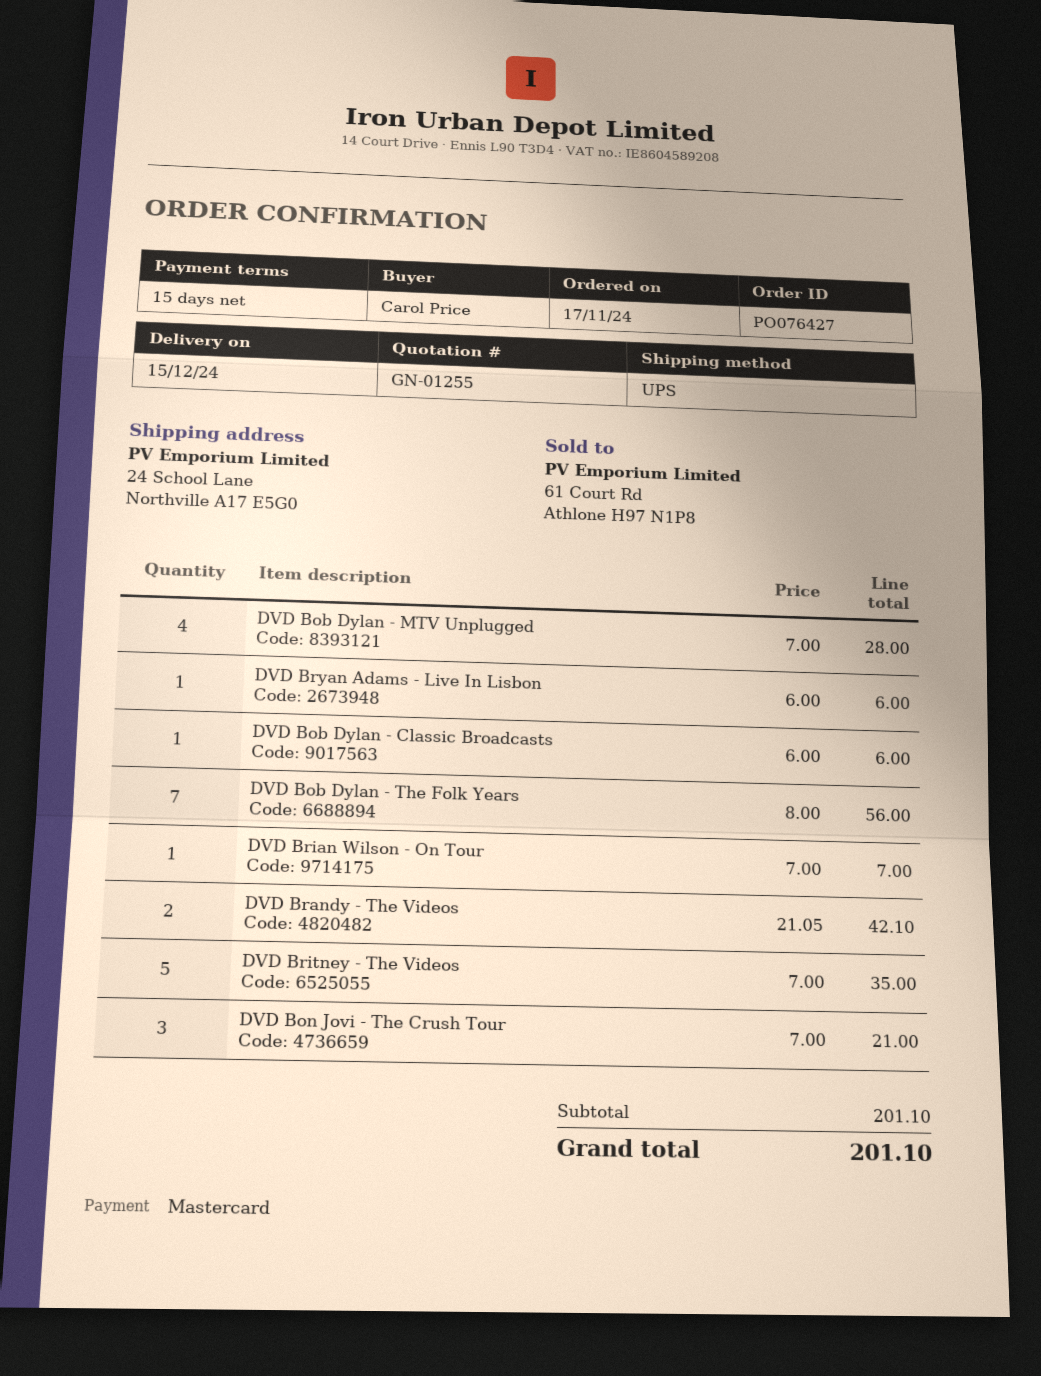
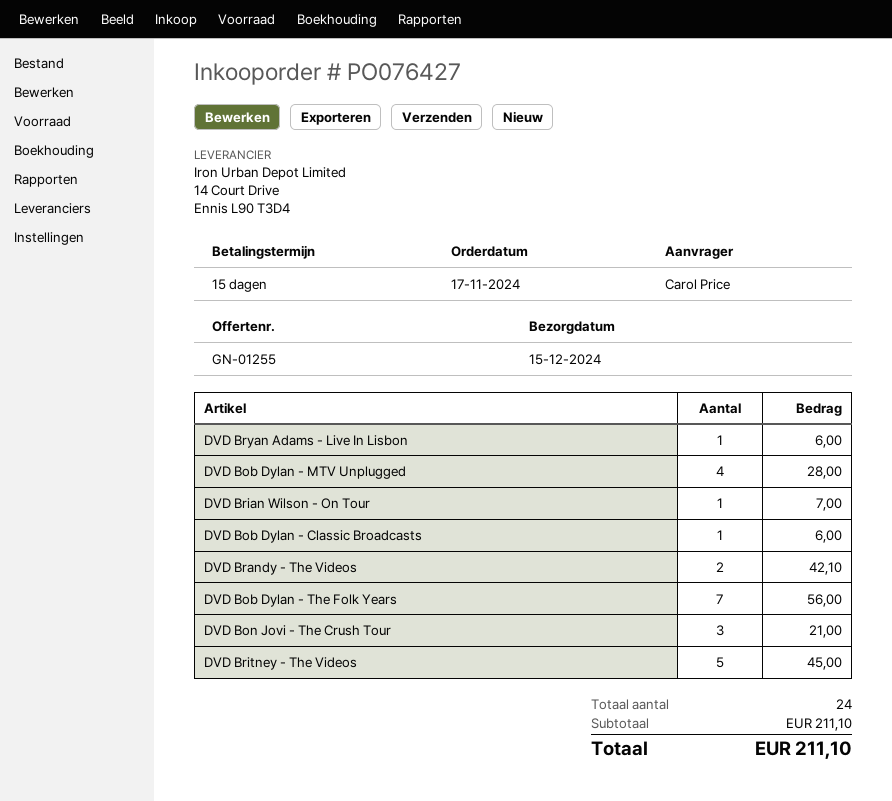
DVD Britney - The Videos: 5 for 35.00 -> 5 for 45.00
subtotal: 201.10 -> 211.10
total: 201.10 -> 211.10

